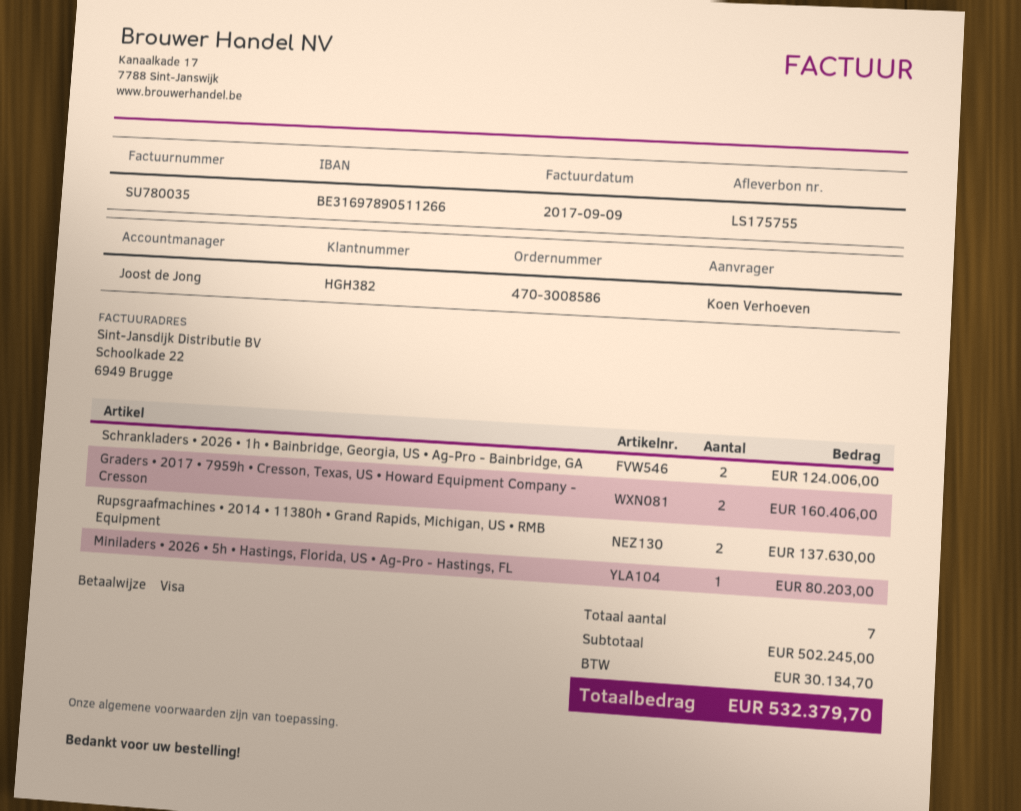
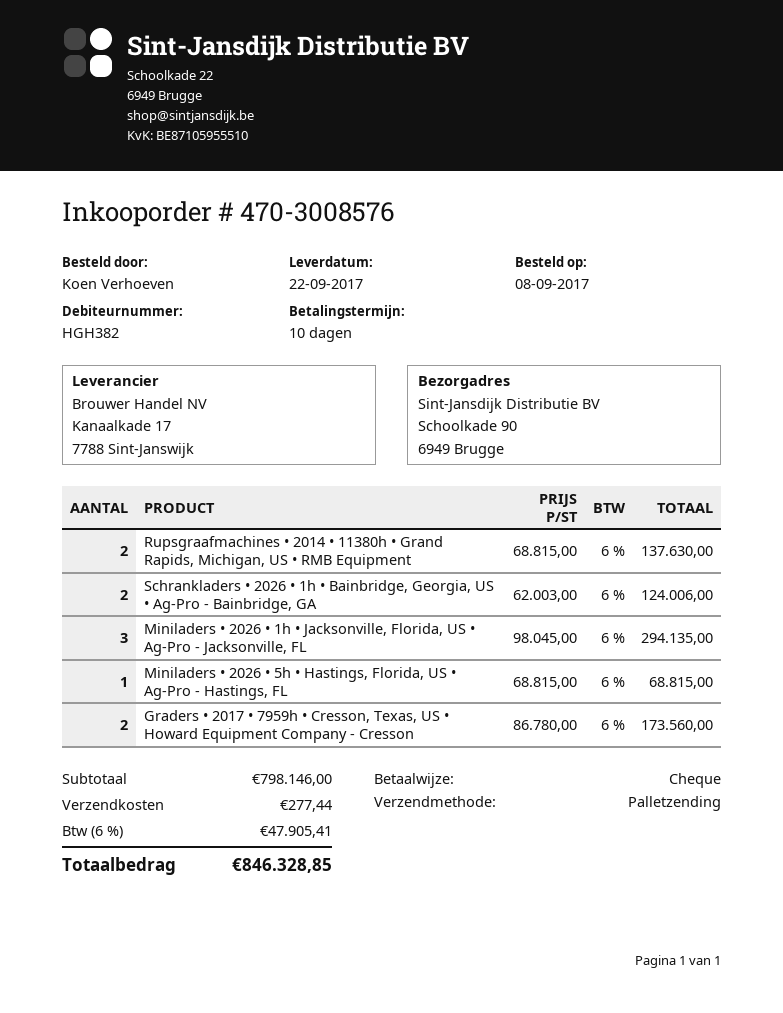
order number: 470-3008586 -> 470-3008576
payment method: Visa -> cheque
Graders • 2017 • 7959h • Cresson, Texas, US • Howard Equipment Company - Cresson: 2 for 160406.00 -> 2 for 173560.00
Miniladers • 2026 • 5h • Hastings, Florida, US • Ag-Pro - Hastings, FL: 1 for 80203.00 -> 1 for 68815.00
Miniladers • 2026 • 1h • Jacksonville, Florida, US • Ag-Pro - Jacksonville, FL: none -> 3 for 294135.00
subtotal: 502245.00 -> 798146.00
shipping: none -> 277.44
tax: 30134.70 -> 47905.41
total: 532379.70 -> 846328.85

